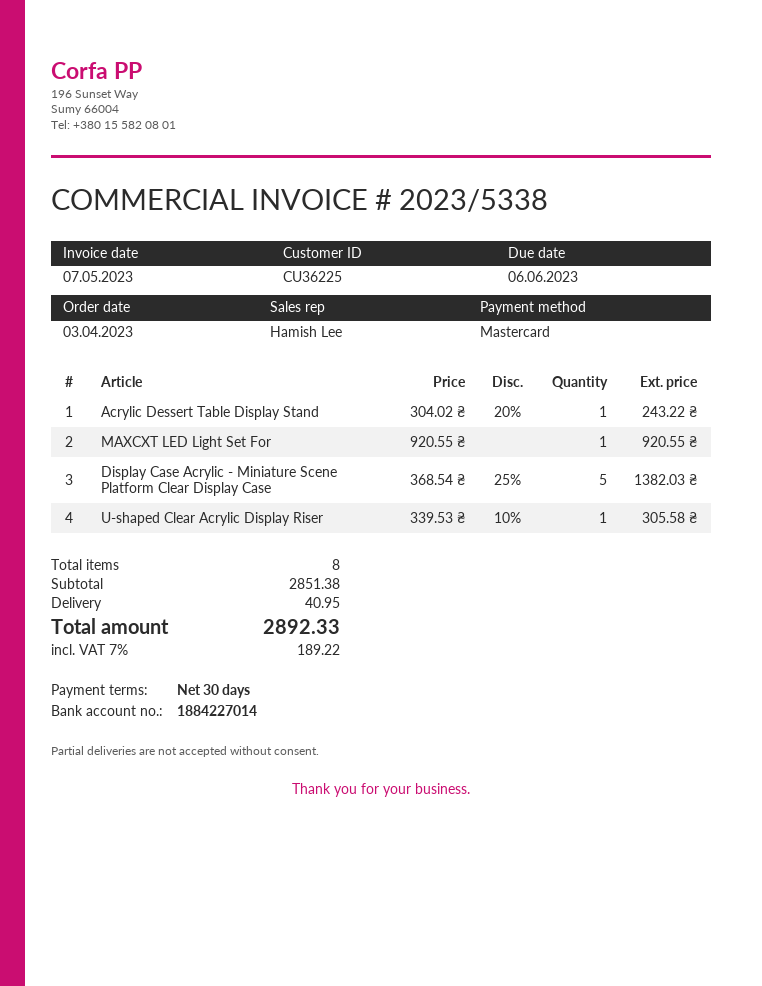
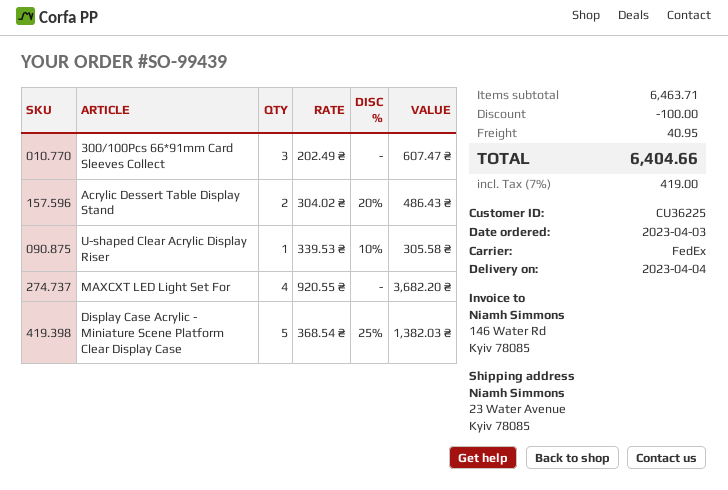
Acrylic Dessert Table Display Stand: 1 x 304.02 - 20% = 243.22 -> 2 x 304.02 - 20% = 486.43
MAXCXT LED Light Set For: 1 x 920.55 = 920.55 -> 4 x 920.55 = 3682.20
300/100Pcs 66*91mm Card Sleeves Collect: none -> 3 x 202.49 = 607.47
subtotal: 2851.38 -> 6463.71
discount: none -> 100.00
tax: 7% = 189.22 -> 7% = 419.00
total: 2892.33 -> 6404.66

